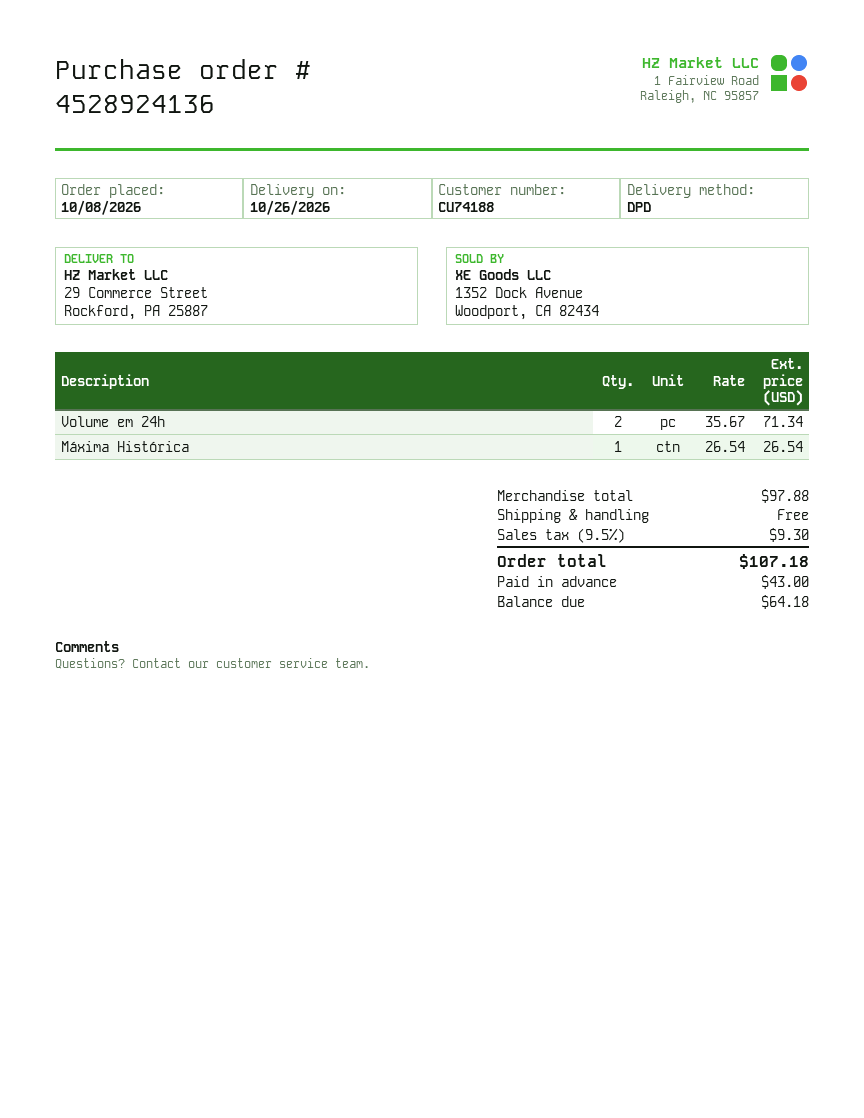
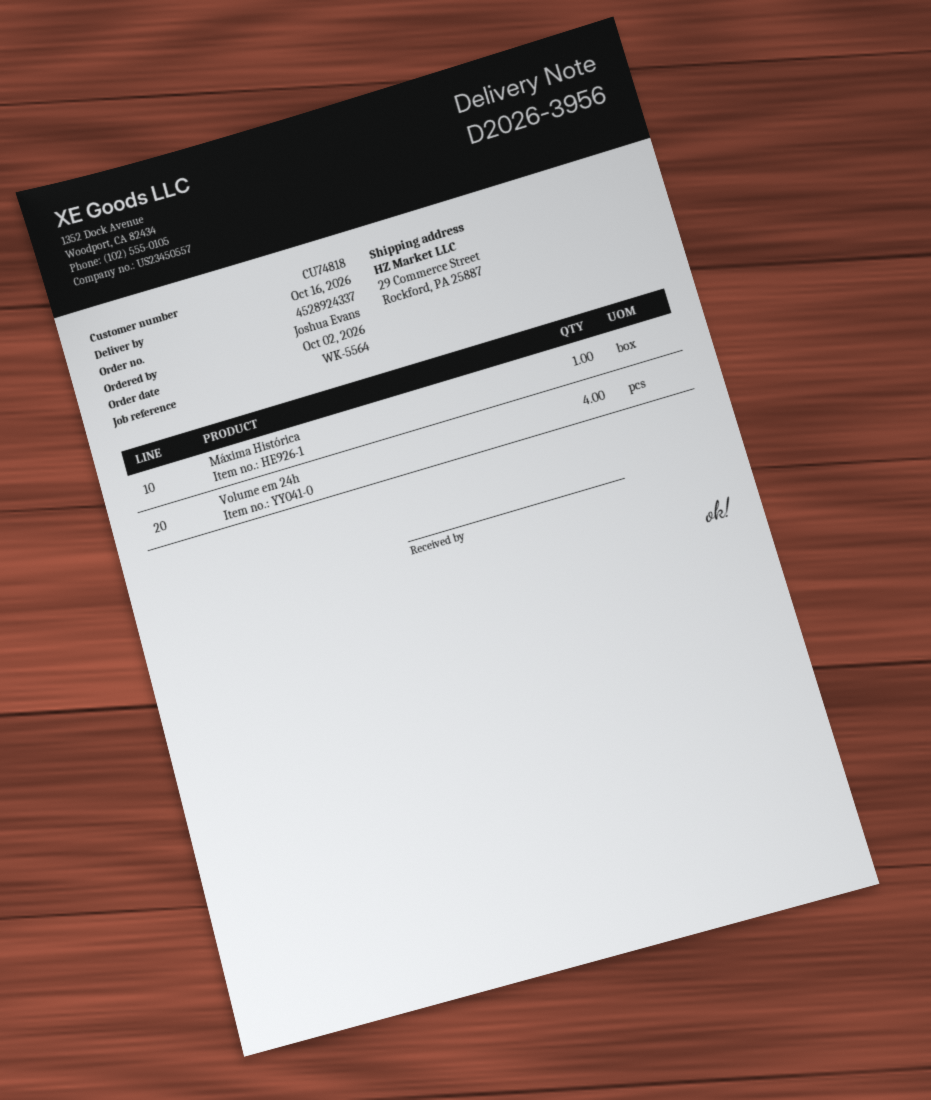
order number: 4528924136 -> 4528924337
order date: 2026-10-08 -> 2026-10-02
delivery date: 2026-10-26 -> 2026-10-16
customer number: CU74188 -> CU74818
Volume em 24h: 2 -> 4

